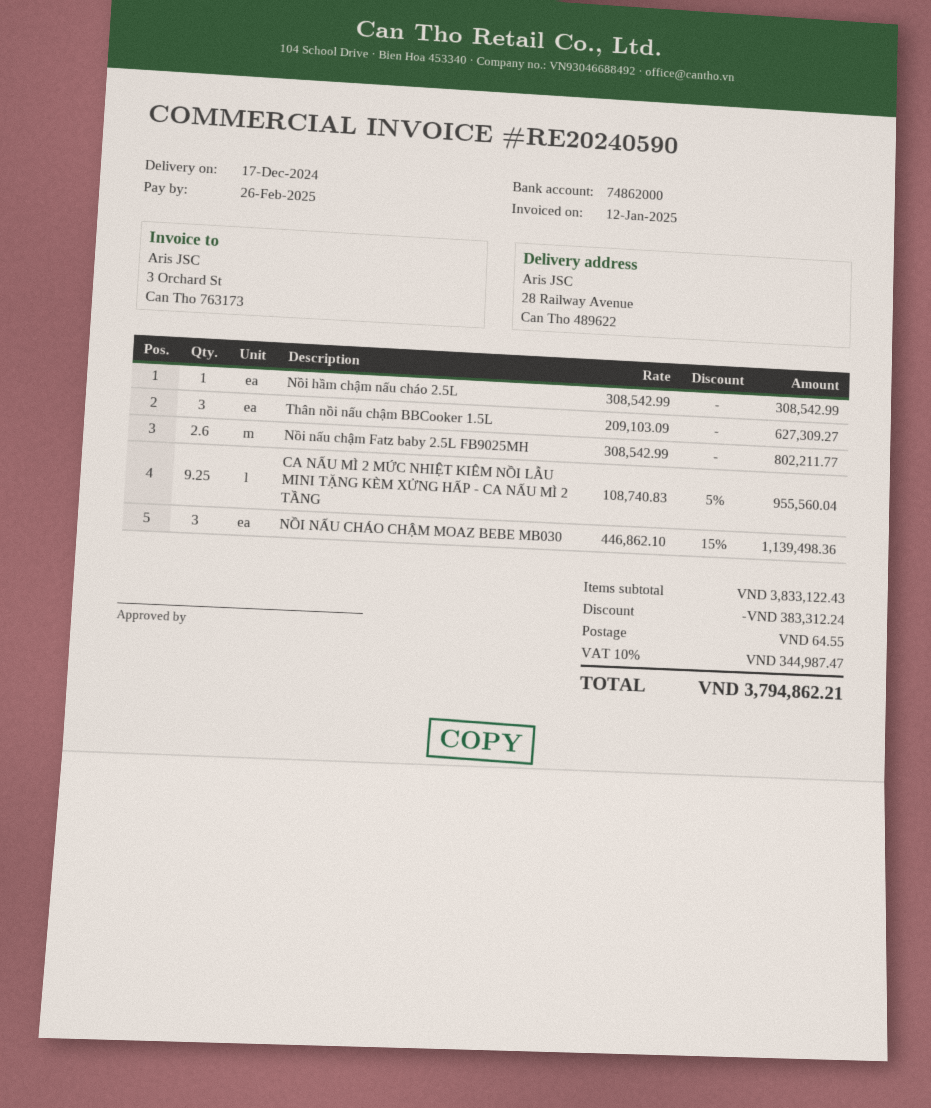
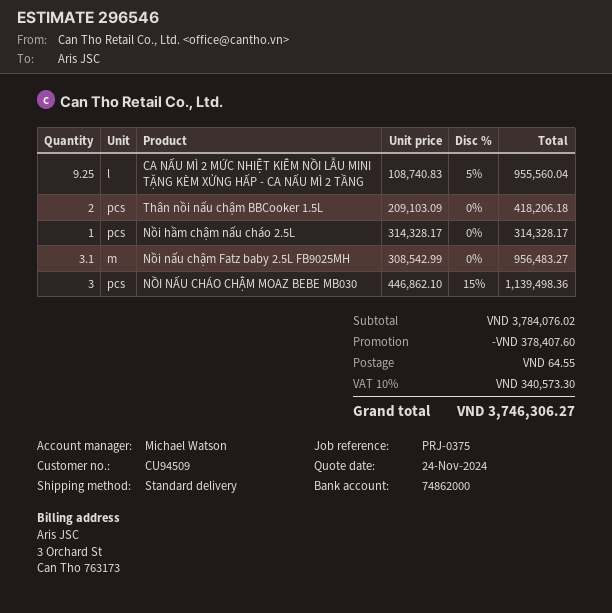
Nồi hầm chậm nấu cháo 2.5L: 1 x 308542.99 = 308542.99 -> 1 x 314328.17 = 314328.17
Thân nồi nấu chậm BBCooker 1.5L: 3 x 209103.09 = 627309.27 -> 2 x 209103.09 = 418206.18
Nồi nấu chậm Fatz baby 2.5L FB9025MH: 2.6 x 308542.99 = 802211.77 -> 3.1 x 308542.99 = 956483.27
subtotal: 3833122.43 -> 3784076.02
discount: 383312.24 -> 378407.60
tax: 10% = 344987.47 -> 10% = 340573.30
total: 3794862.21 -> 3746306.27

